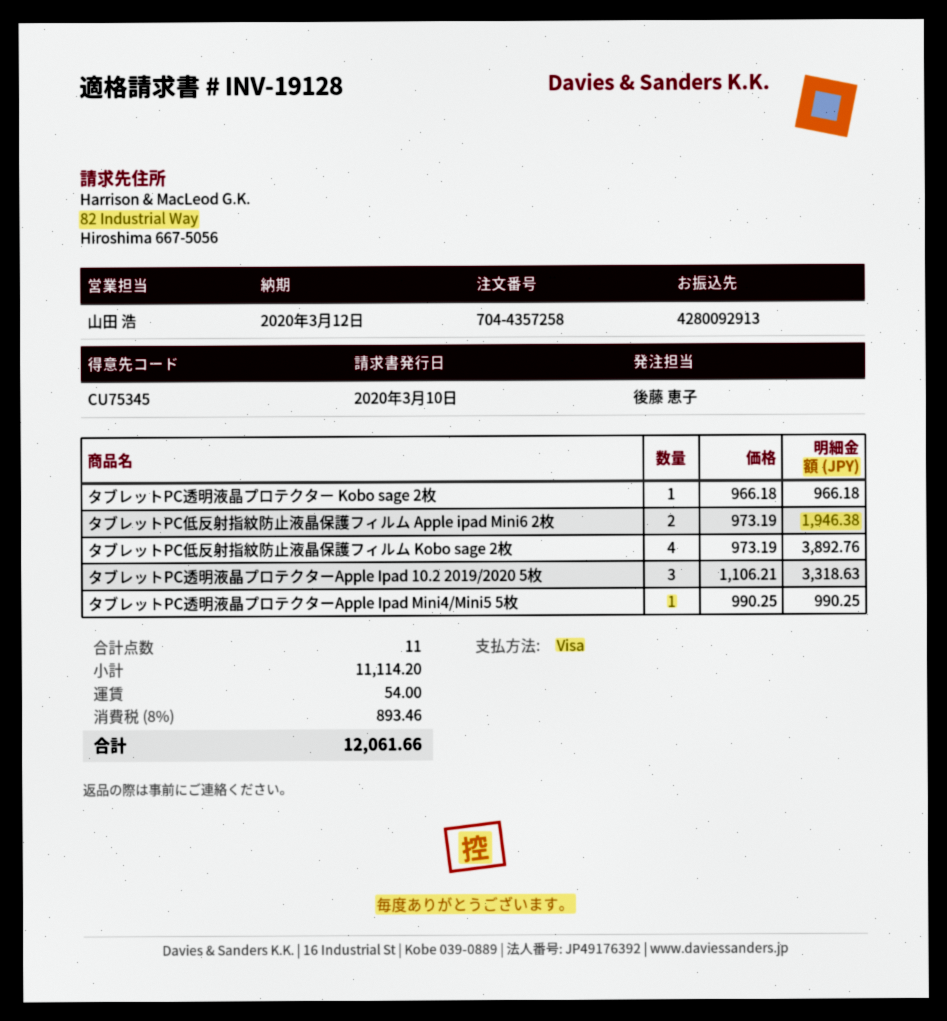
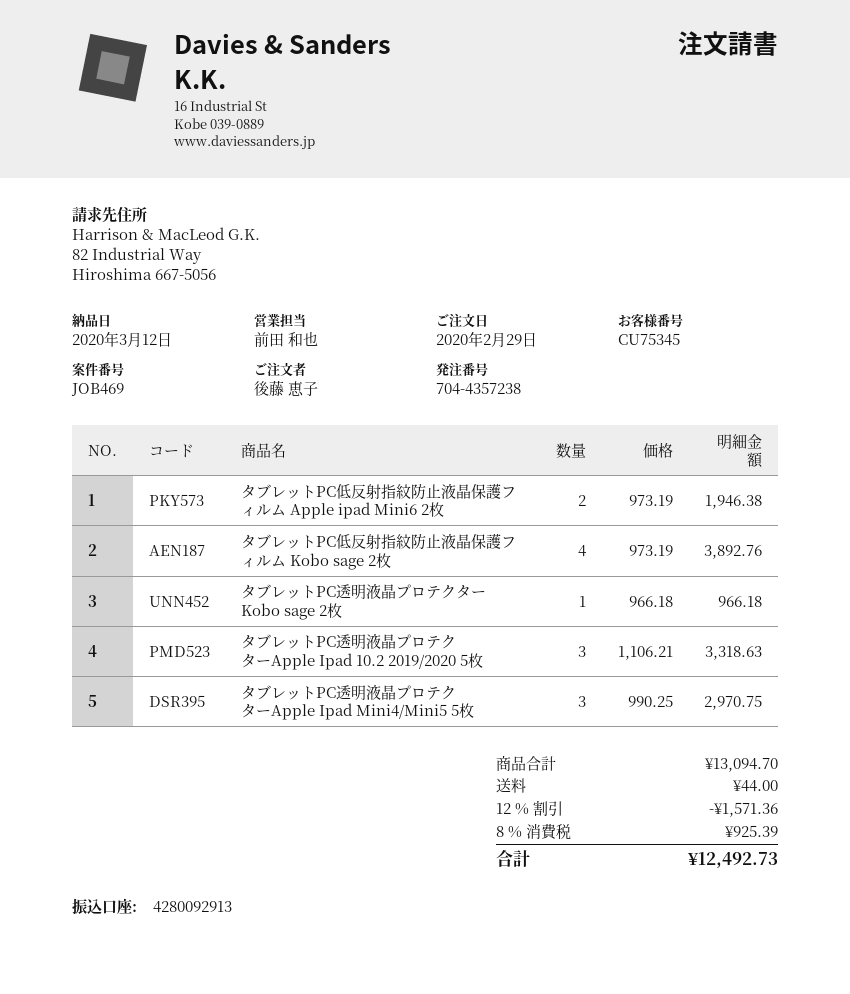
order number: 704-4357258 -> 704-4357238
sales rep: 山田 浩 -> 前田 和也
タブレットPC透明液晶プロテクターApple Ipad Mini4/Mini5 5枚: 1 x 990.25 = 990.25 -> 3 x 990.25 = 2970.75
subtotal: 11114.20 -> 13094.70
discount: none -> 12% = 1571.36
shipping: 54.00 -> 44.00
tax: 8% = 893.46 -> 8% = 925.39
total: 12061.66 -> 12492.73

